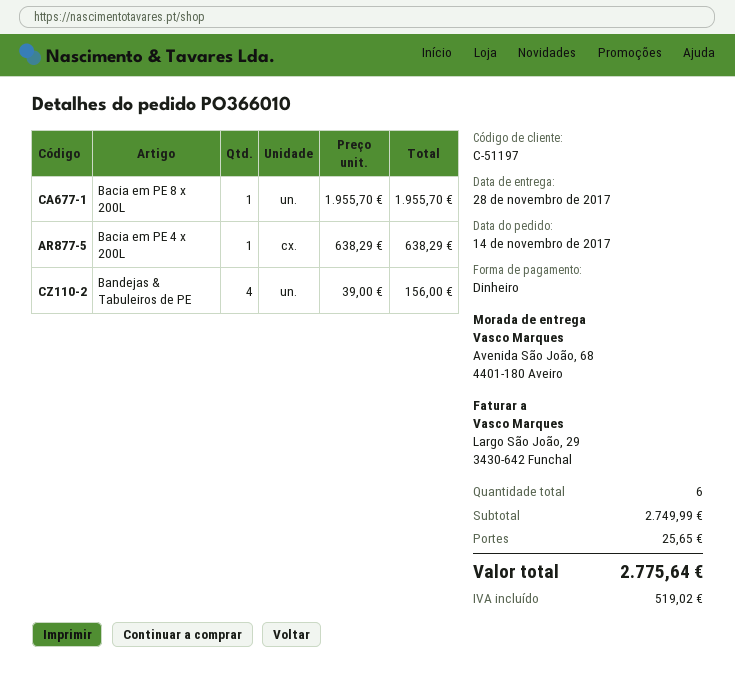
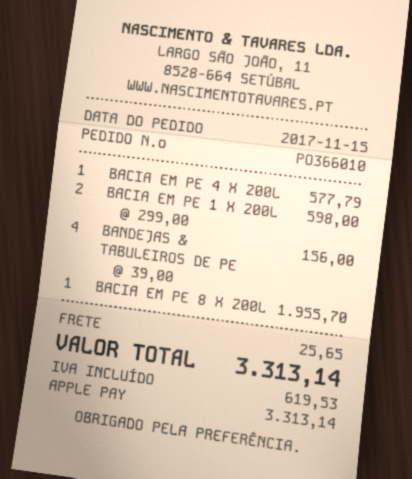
order date: 2017-11-14 -> 2017-11-15
payment method: cash -> Apple Pay
Bacia em PE 4 x 200L: 1 x 638.29 = 638.29 -> 1 x 577.79 = 577.79
BACIA EM PE 1 X 200L: none -> 2 x 299.00 = 598.00
tax: 519.02 -> 619.53
total: 2775.64 -> 3313.14

